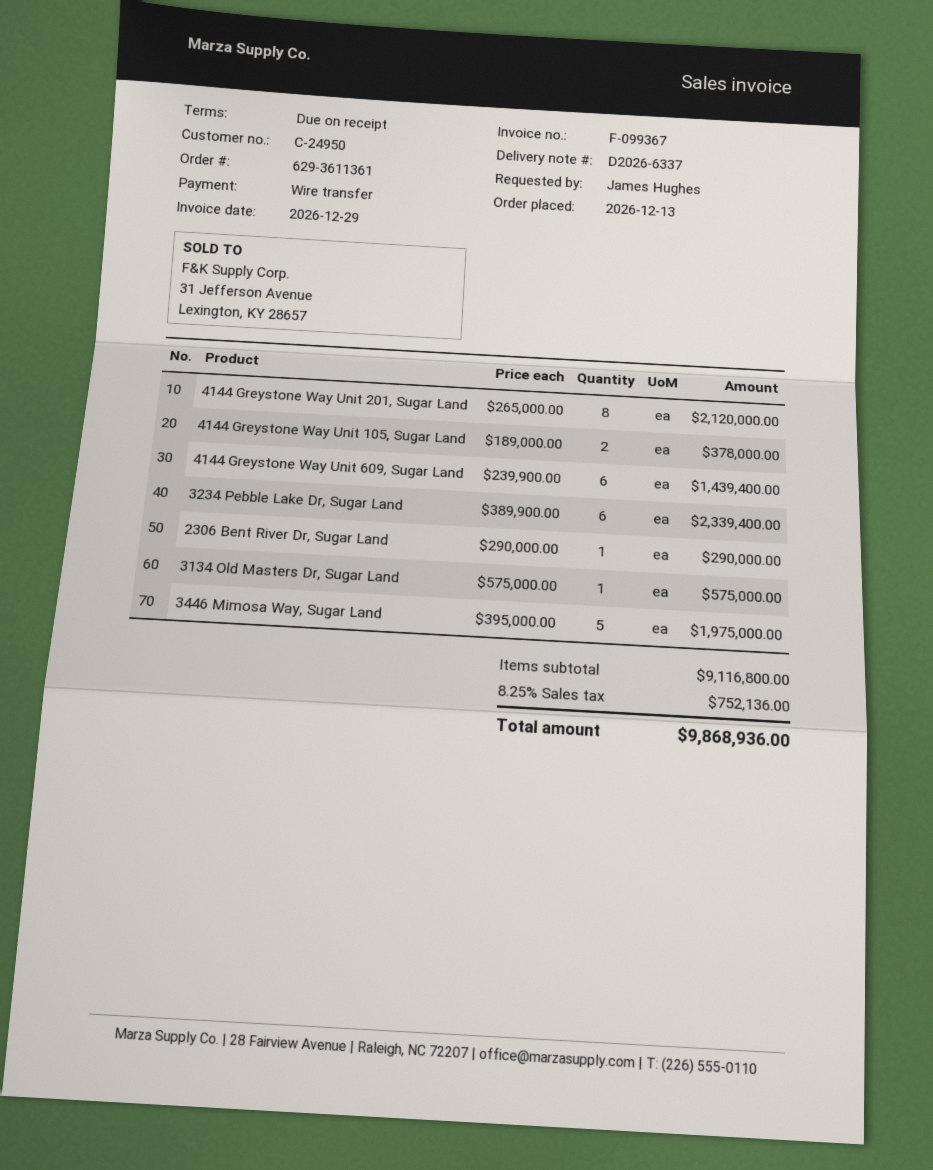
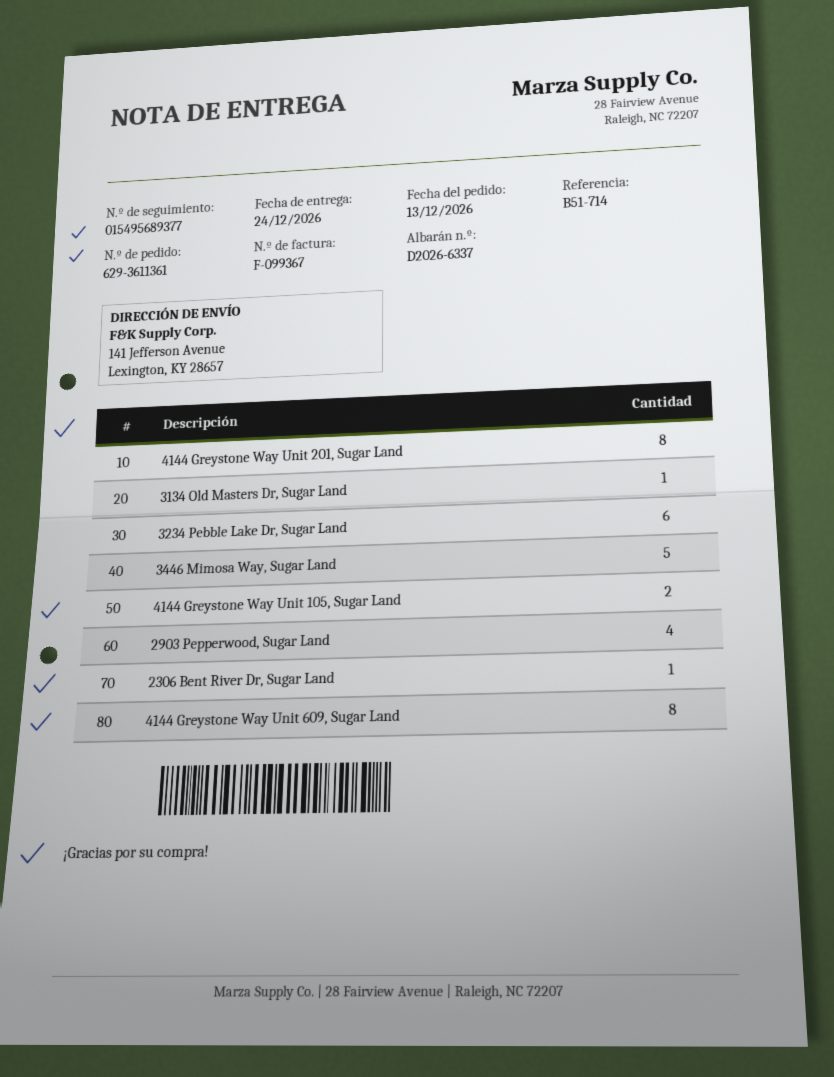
4144 Greystone Way Unit 609, Sugar Land: 6 -> 8
2903 Pepperwood, Sugar Land: none -> 4

